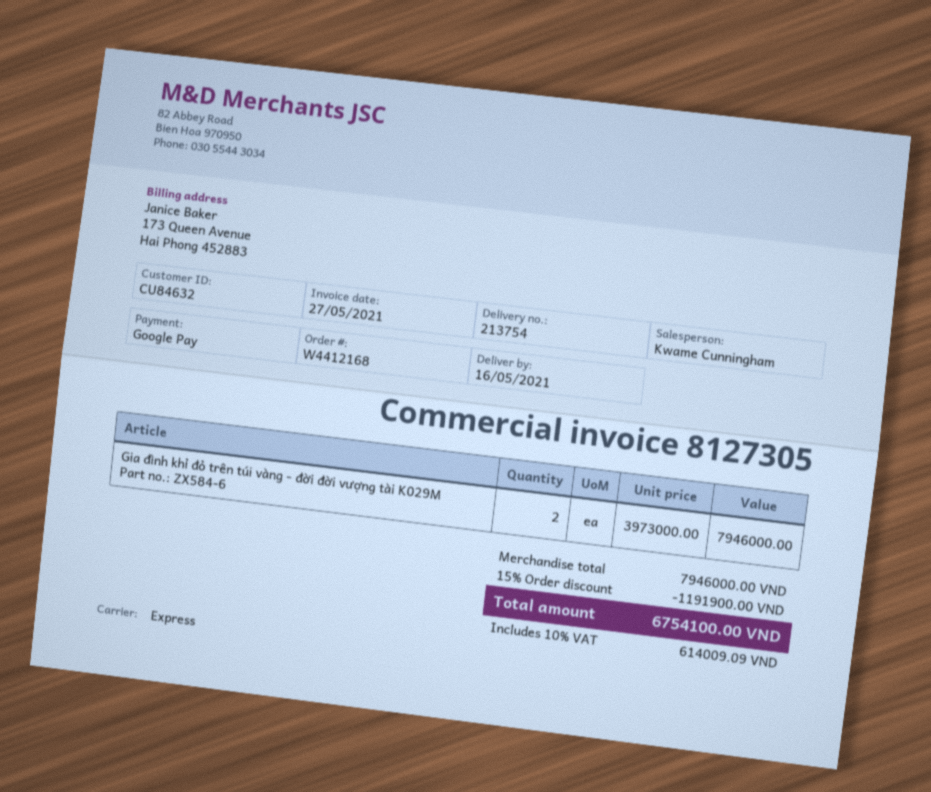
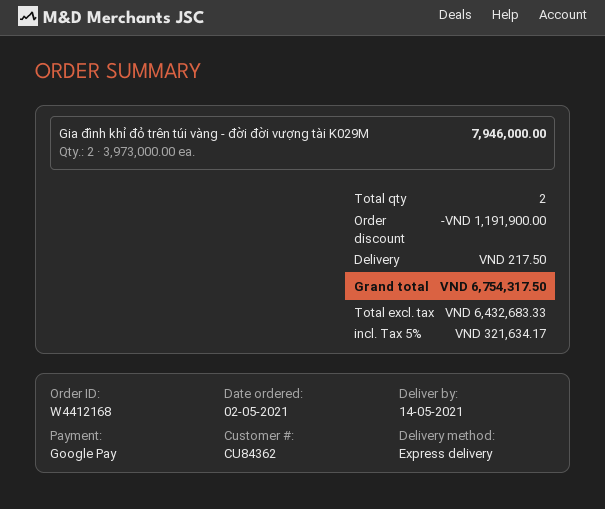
delivery date: 2021-05-16 -> 2021-05-14
customer number: CU84632 -> CU84362
shipping: none -> 217.50
tax: 10% = 614009.09 -> 5% = 321634.17
total: 6754100.00 -> 6754317.50

